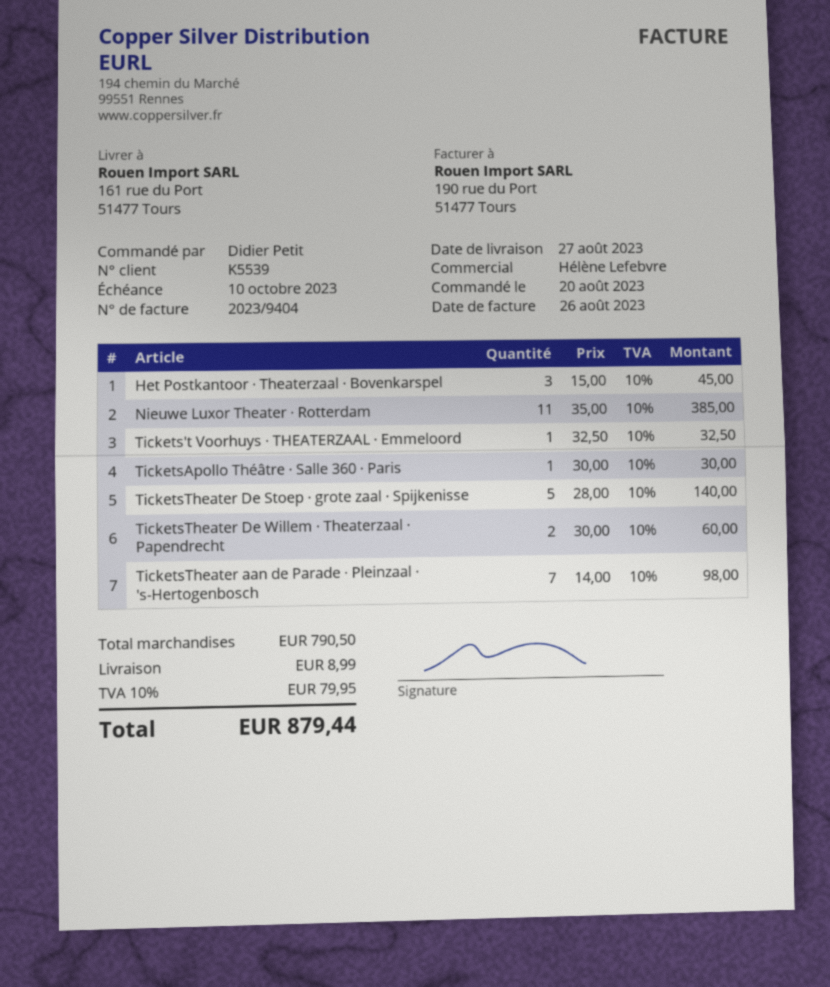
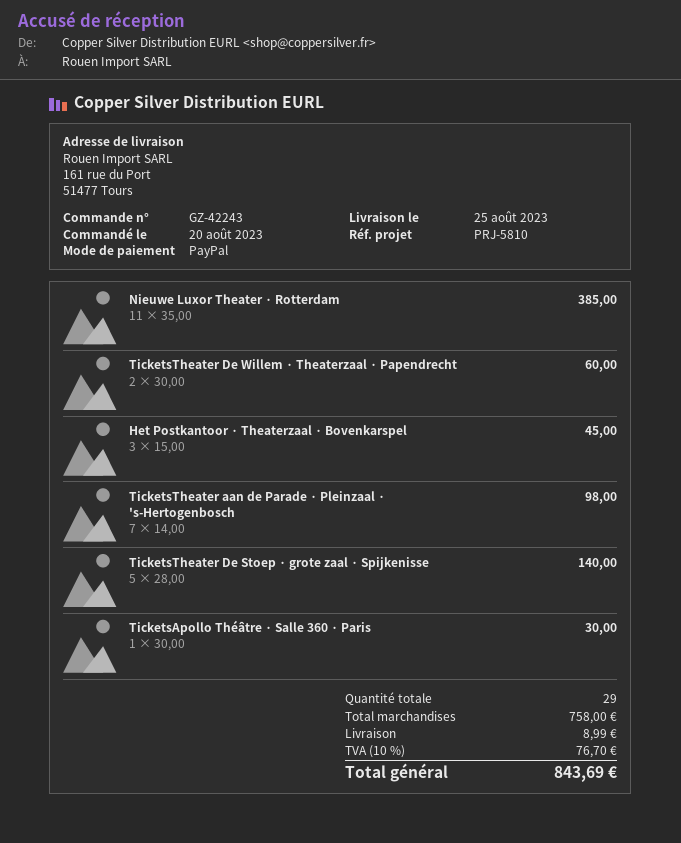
delivery date: 2023-08-27 -> 2023-08-25
Tickets't Voorhuys · THEATERZAAL · Emmeloord: 1 x 32.50 = 32.50 -> none
subtotal: 790.50 -> 758.00
tax: 10% = 79.95 -> 10% = 76.70
total: 879.44 -> 843.69

